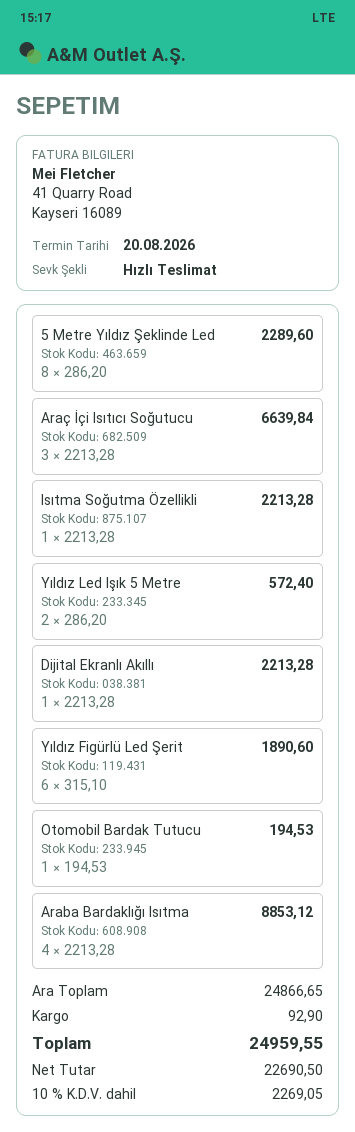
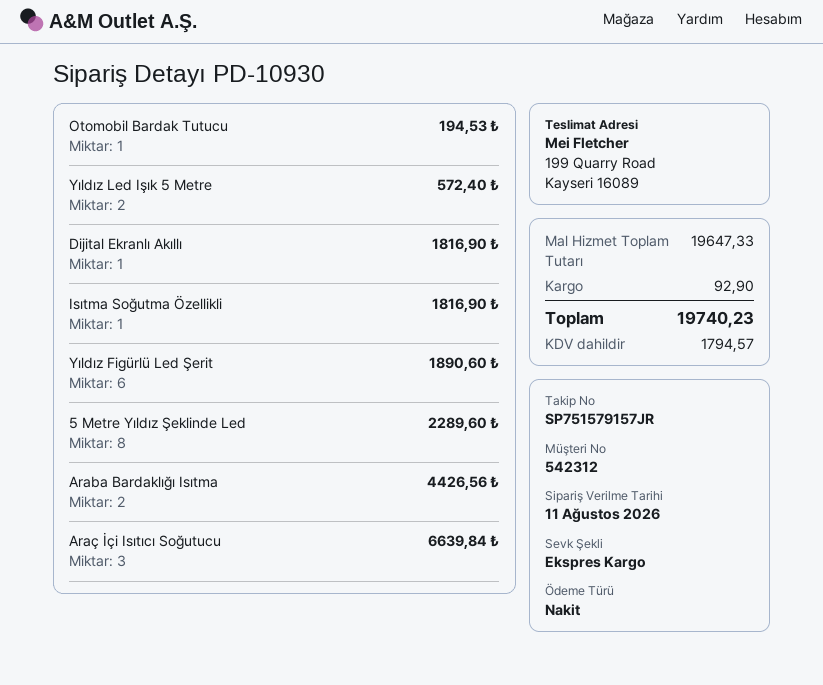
Isıtma Soğutma Özellikli: 1 for 2213.28 -> 1 for 1816.90
Dijital Ekranlı Akıllı: 1 for 2213.28 -> 1 for 1816.90
Araba Bardaklığı Isıtma: 4 for 8853.12 -> 2 for 4426.56
subtotal: 24866.65 -> 19647.33
tax: 2269.05 -> 1794.57
total: 24959.55 -> 19740.23

